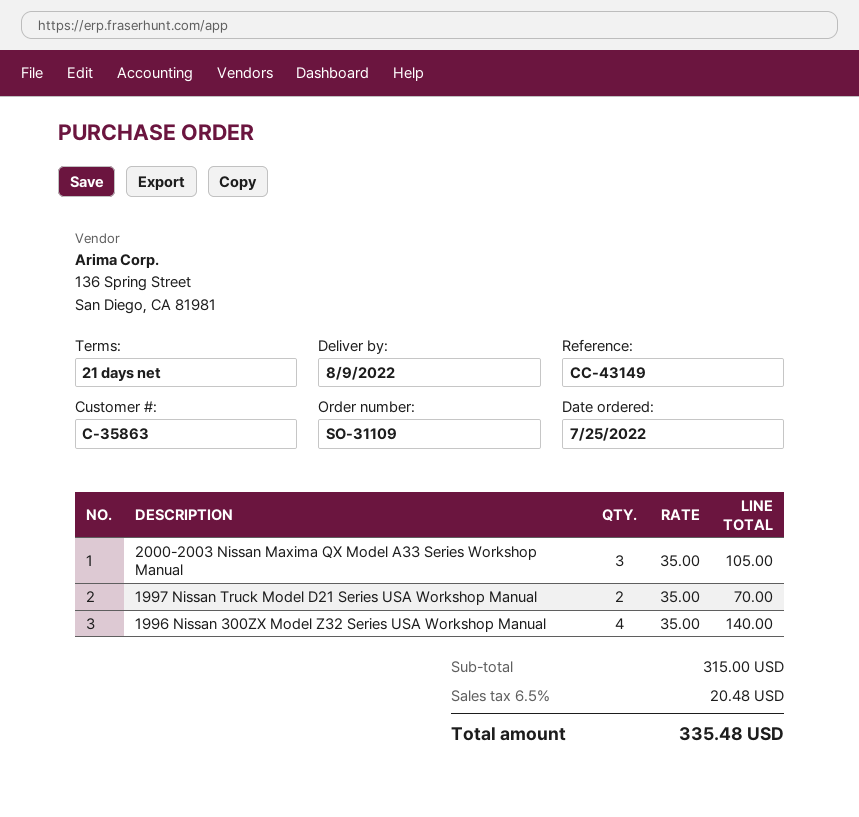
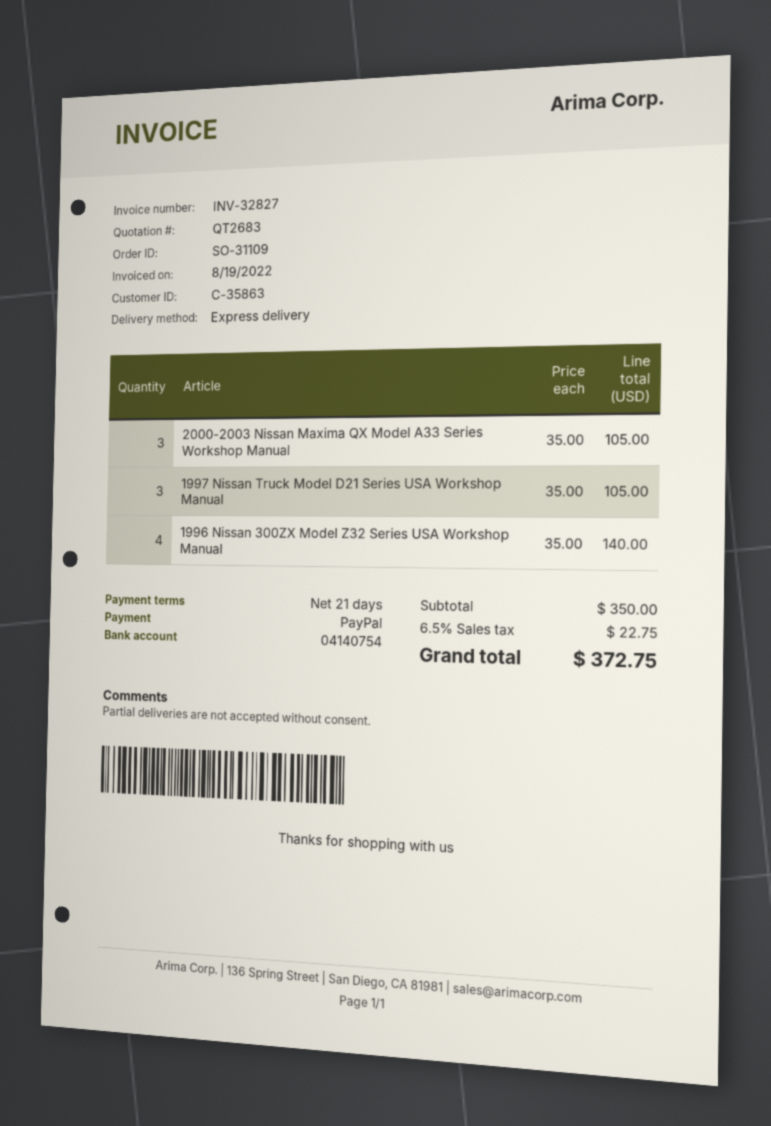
1997 Nissan Truck Model D21 Series USA Workshop Manual: 2 x 35.00 = 70.00 -> 3 x 35.00 = 105.00
subtotal: 315.00 -> 350.00
tax: 6.5% = 20.48 -> 6.5% = 22.75
total: 335.48 -> 372.75

